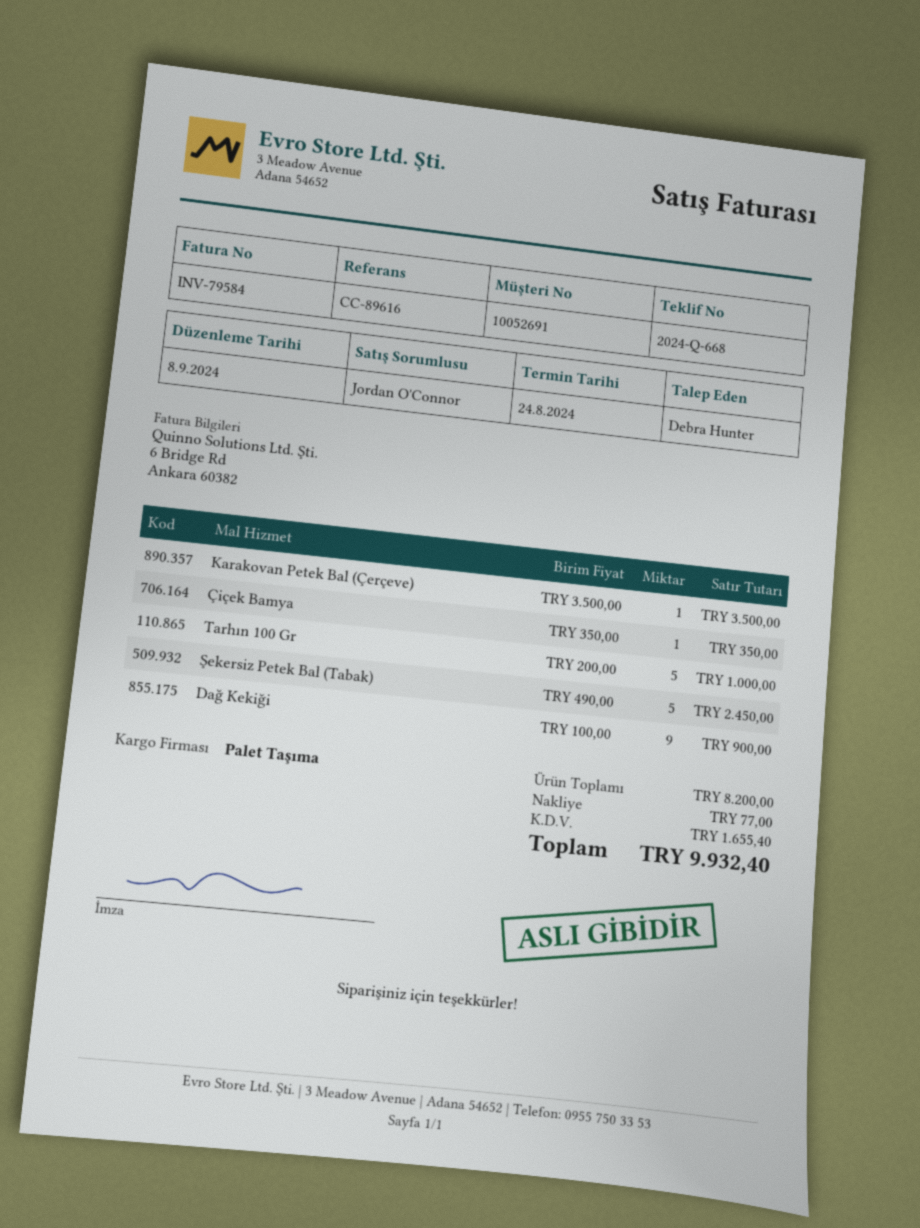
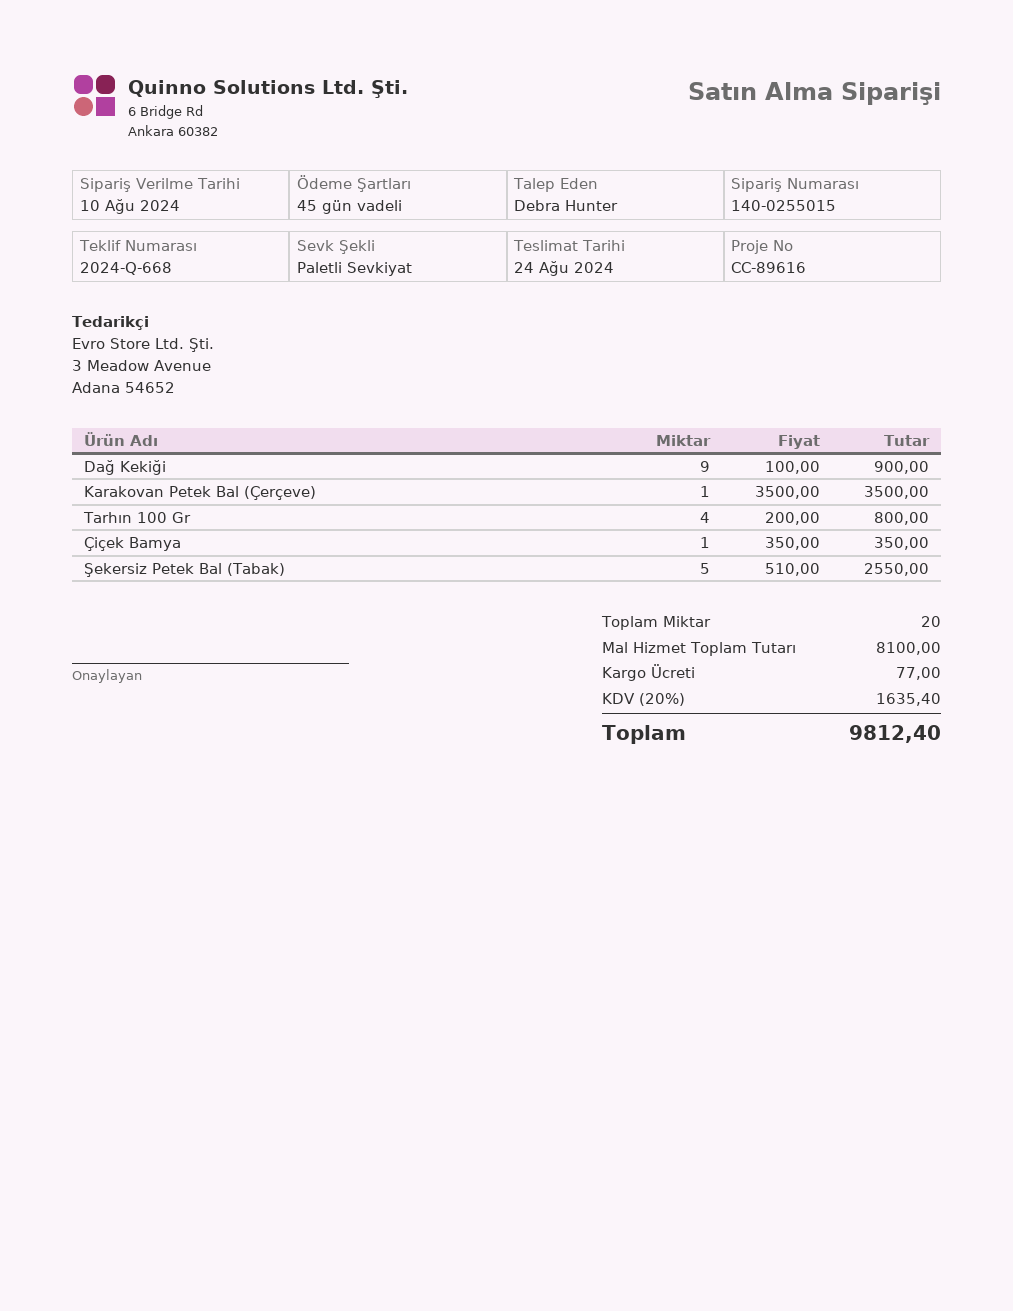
Tarhın 100 Gr: 5 x 200.00 = 1000.00 -> 4 x 200.00 = 800.00
Şekersiz Petek Bal (Tabak): 5 x 490.00 = 2450.00 -> 5 x 510.00 = 2550.00
subtotal: 8200.00 -> 8100.00
tax: 1655.40 -> 1635.40
total: 9932.40 -> 9812.40

